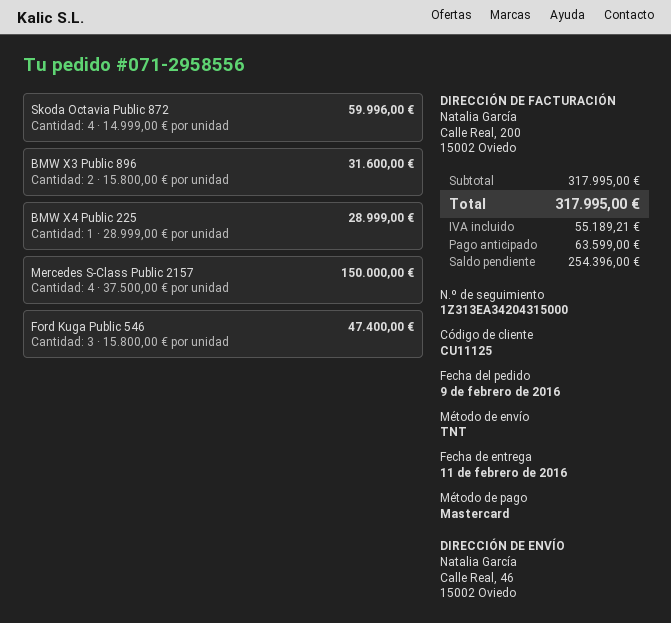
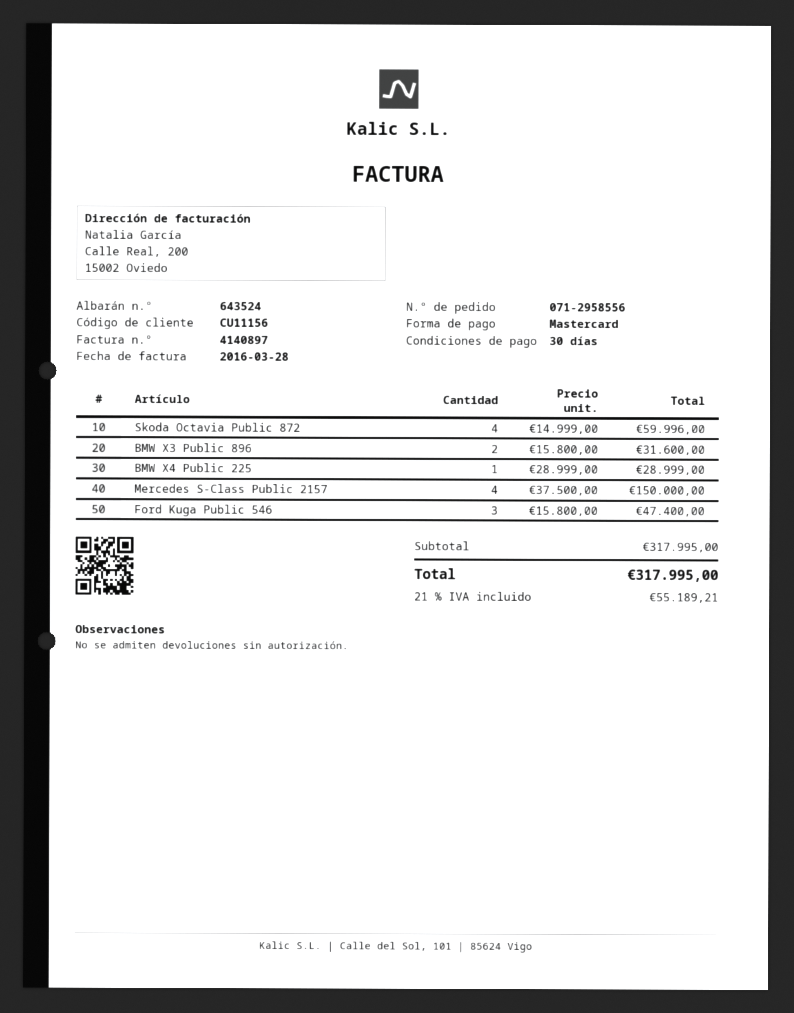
customer number: CU11125 -> CU11156

